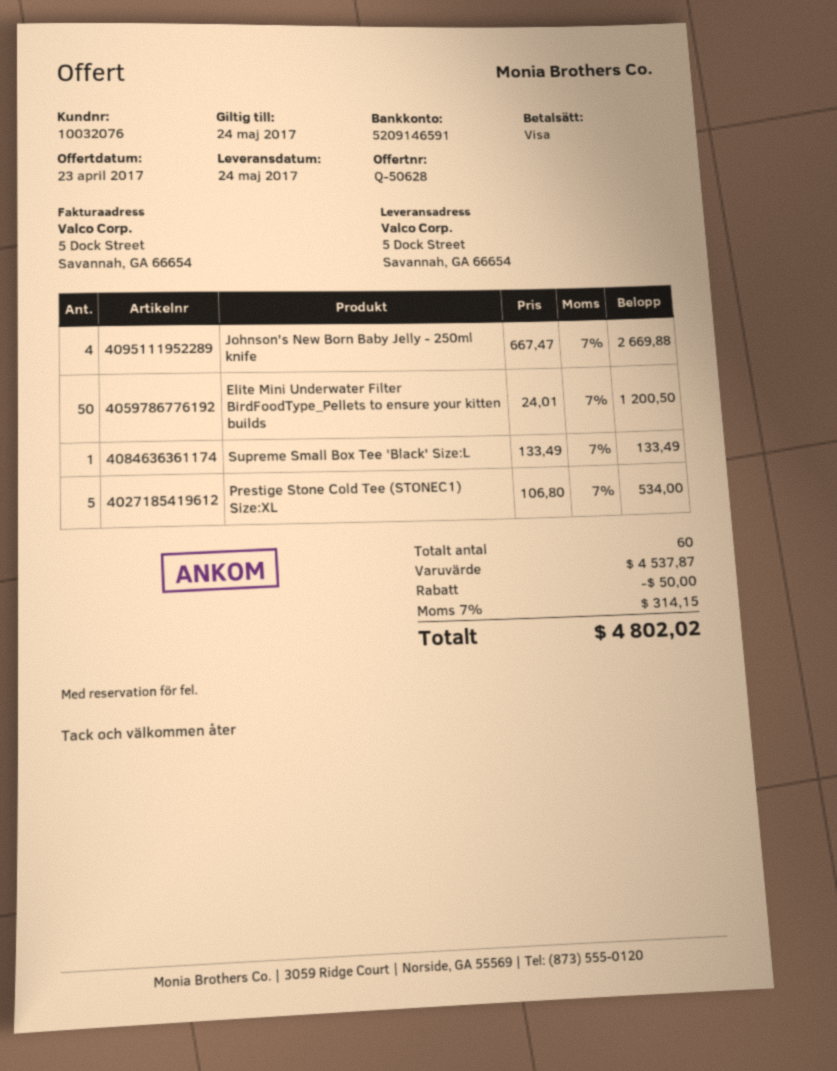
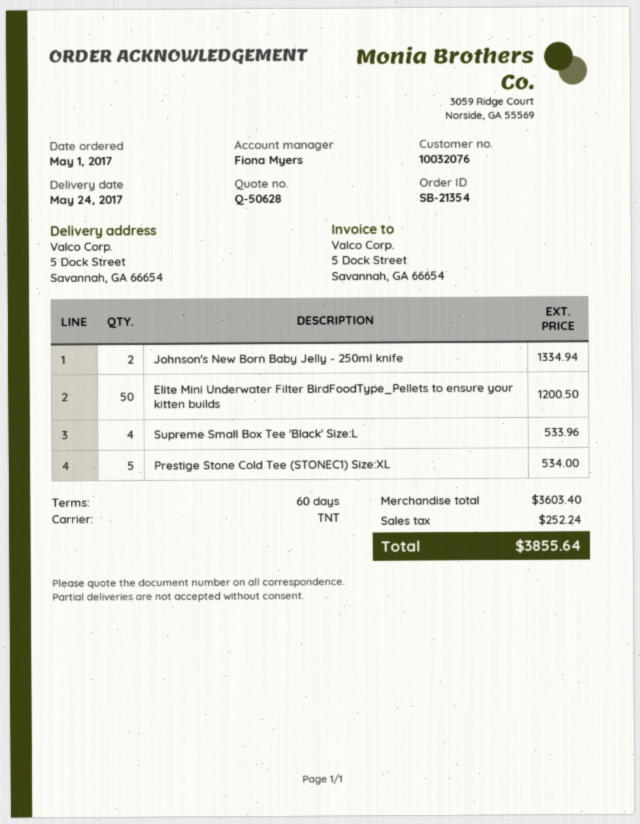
Johnson's New Born Baby Jelly - 250ml knife: 4 for 2669.88 -> 2 for 1334.94
Supreme Small Box Tee 'Black' Size:L: 1 for 133.49 -> 4 for 533.96
subtotal: 4537.87 -> 3603.40
discount: 50.00 -> none
tax: 314.15 -> 252.24
total: 4802.02 -> 3855.64

